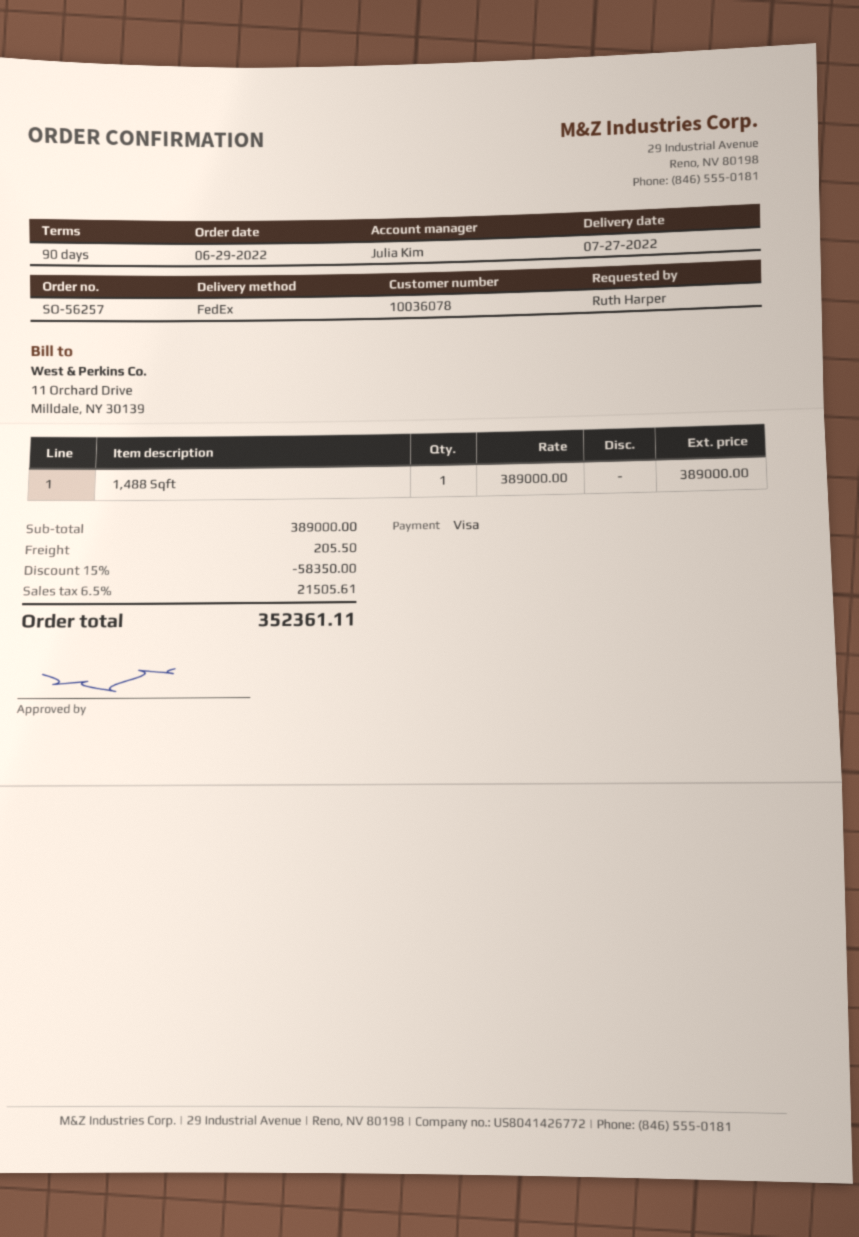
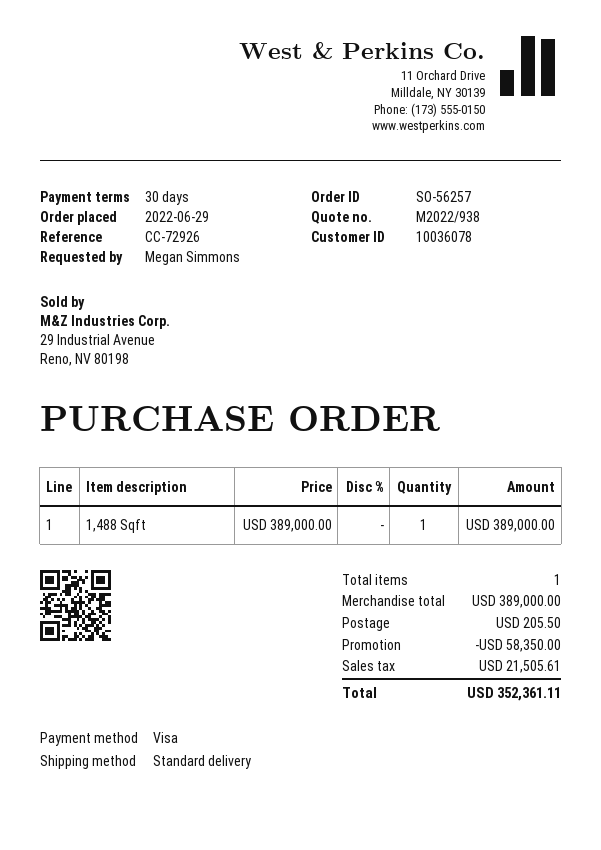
payment terms: 90 days -> 30 days
ordered by: Ruth Harper -> Megan Simmons
shipping method: FedEx -> standard

